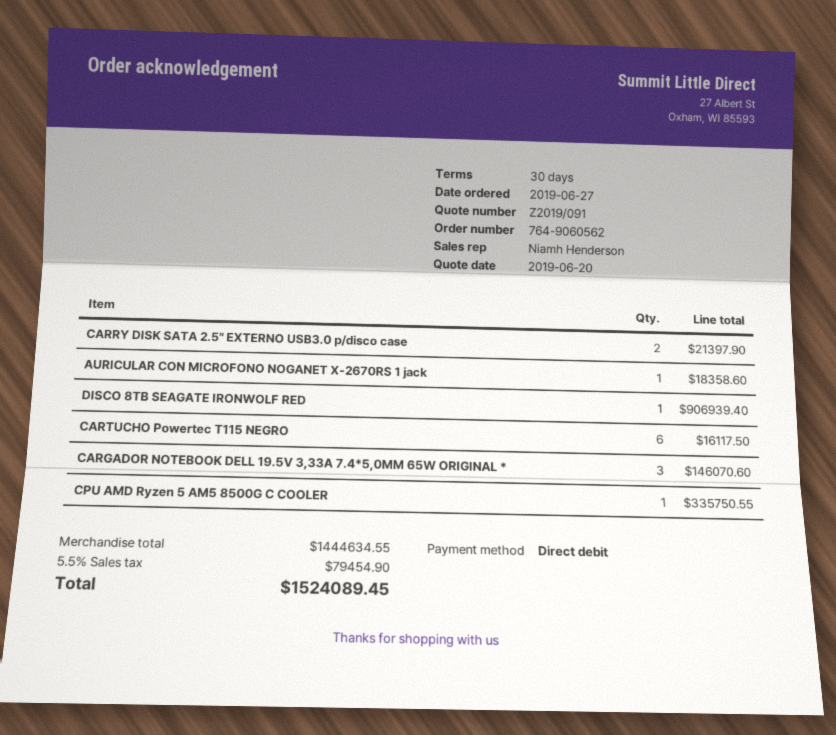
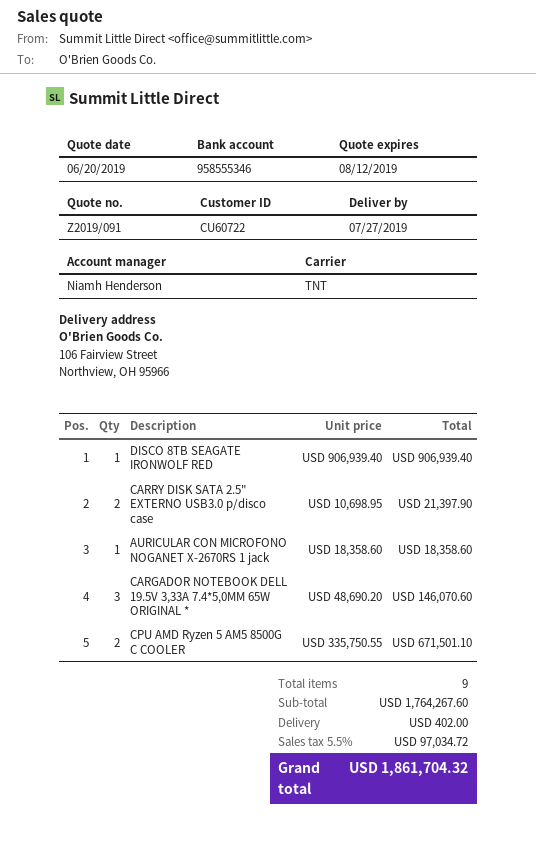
CARTUCHO Powertec T115 NEGRO: 6 for 16117.50 -> none
CPU AMD Ryzen 5 AM5 8500G C COOLER: 1 for 335750.55 -> 2 for 671501.10
subtotal: 1444634.55 -> 1764267.60
shipping: none -> 402.00
tax: 5.5% = 79454.90 -> 5.5% = 97034.72
total: 1524089.45 -> 1861704.32

